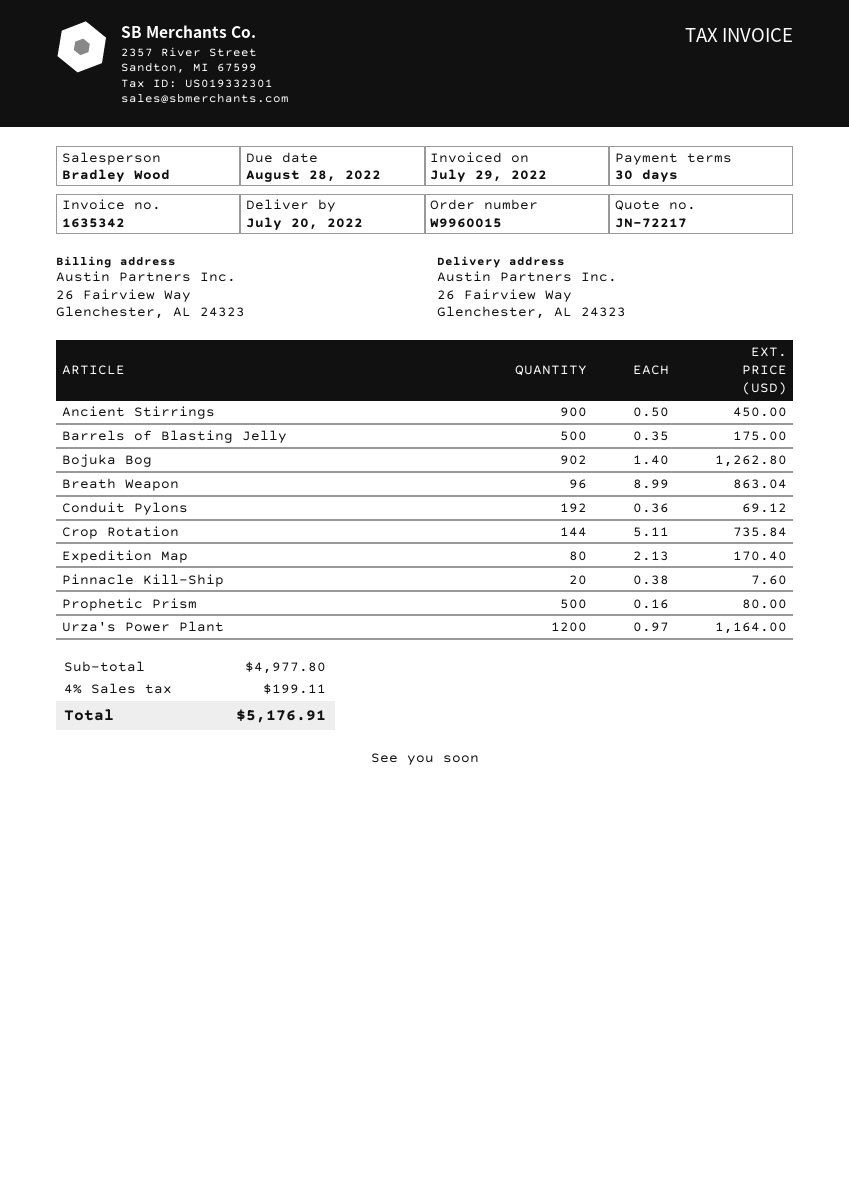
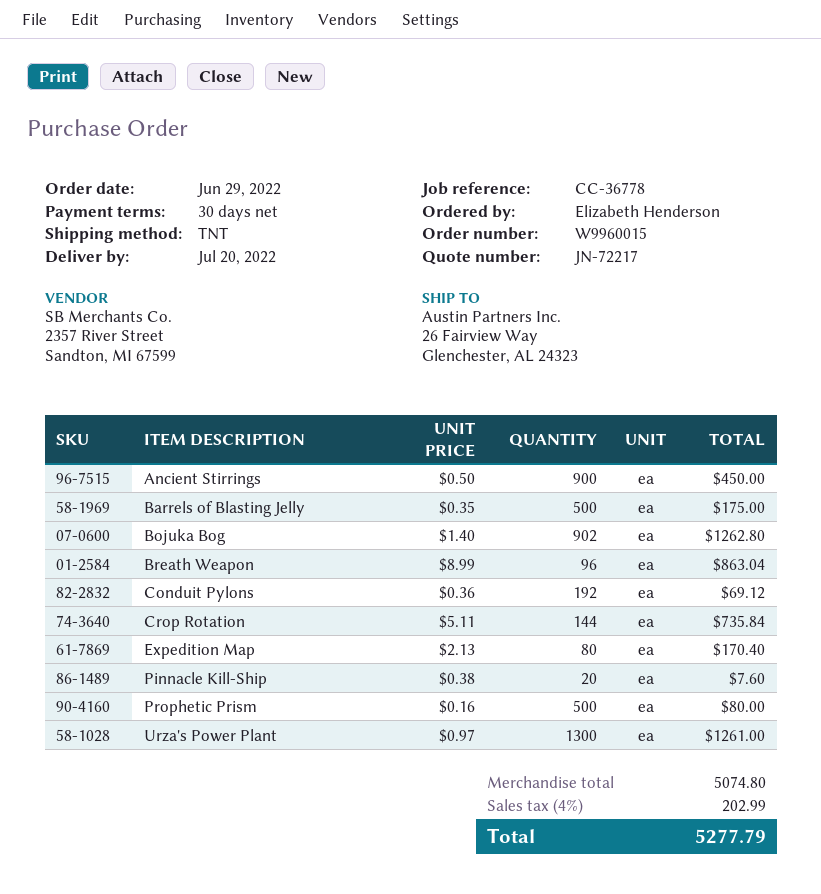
Urza's Power Plant: 1200 x 0.97 = 1164.00 -> 1300 x 0.97 = 1261.00
subtotal: 4977.80 -> 5074.80
tax: 4% = 199.11 -> 4% = 202.99
total: 5176.91 -> 5277.79

